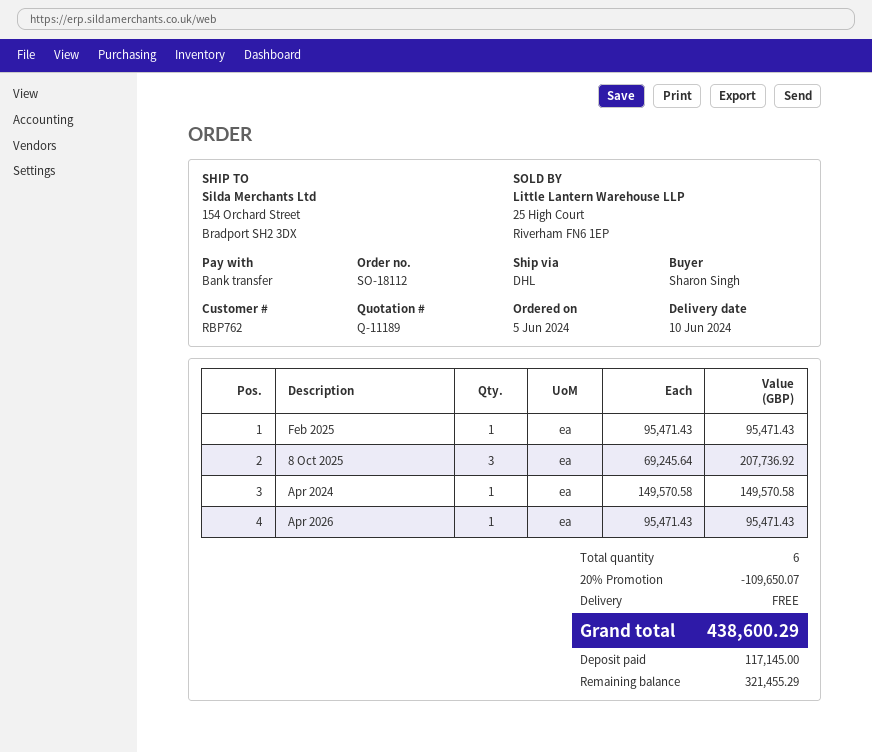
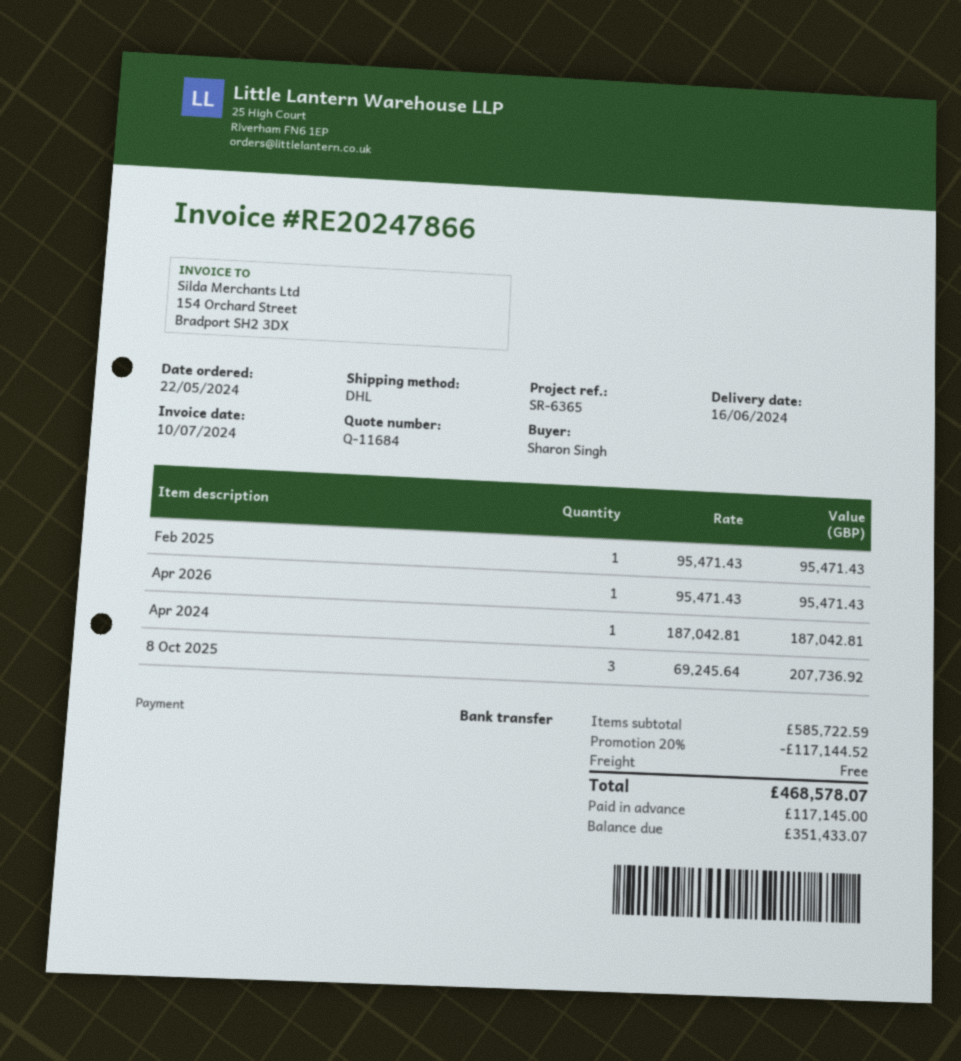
quote number: Q-11189 -> Q-11684
order date: 2024-06-05 -> 2024-05-22
delivery date: 2024-06-10 -> 2024-06-16
Apr 2024: 1 x 149570.58 = 149570.58 -> 1 x 187042.81 = 187042.81
discount: 20% = 109650.07 -> 20% = 117144.52
total: 438600.29 -> 468578.07
balance: 321455.29 -> 351433.07

